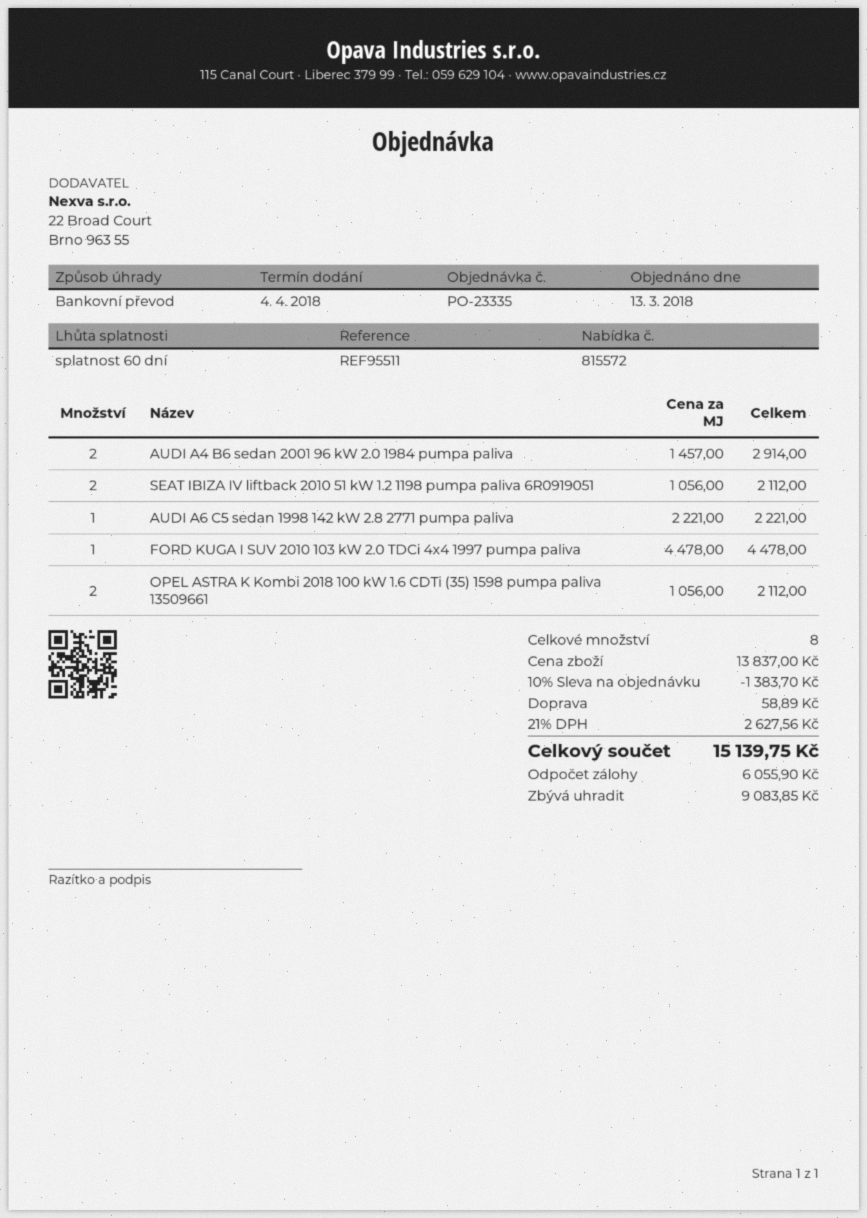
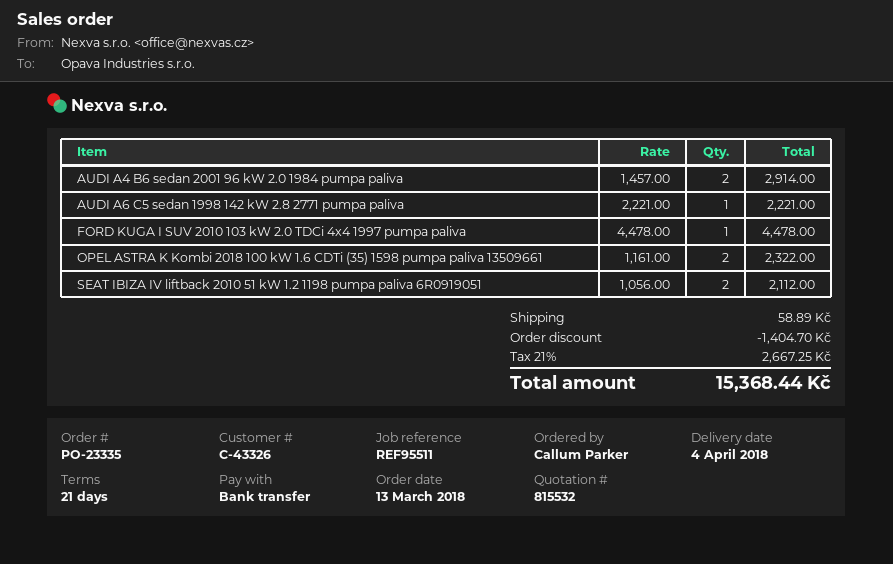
quote number: 815572 -> 815532
payment terms: 60 days -> 21 days
OPEL ASTRA K Kombi 2018 100 kW 1.6 CDTi (35) 1598 pumpa paliva 13509661: 2 x 1056.00 = 2112.00 -> 2 x 1161.00 = 2322.00
discount: 1383.70 -> 1404.70
tax: 21% = 2627.56 -> 21% = 2667.25
total: 15139.75 -> 15368.44

